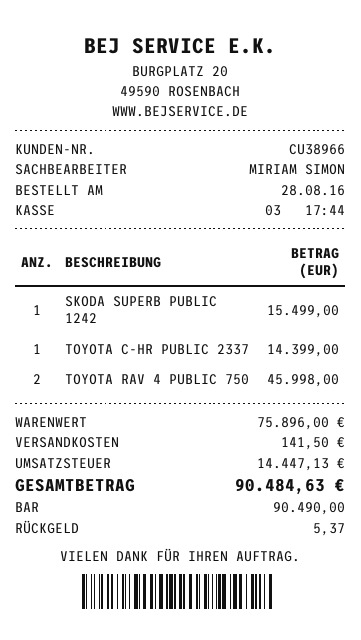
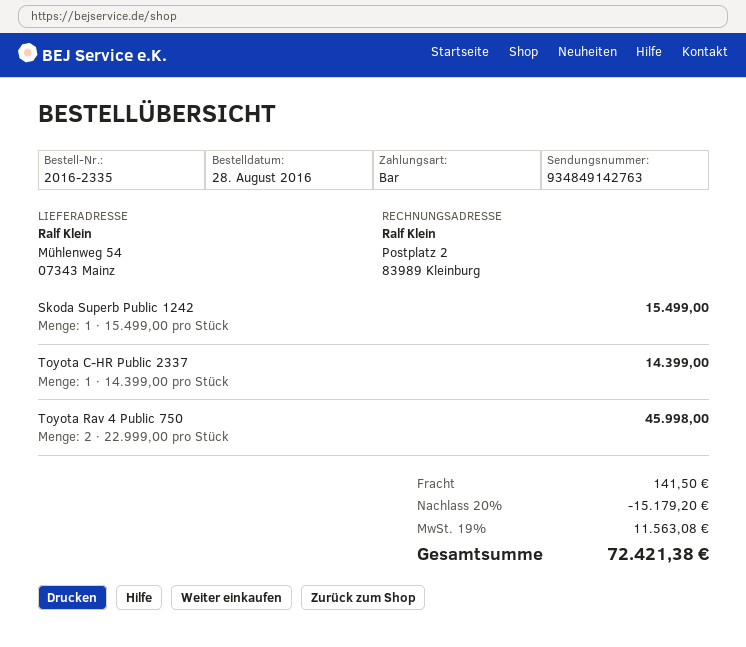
discount: none -> 20% = 15179.20
tax: 14447.13 -> 11563.08
total: 90484.63 -> 72421.38

